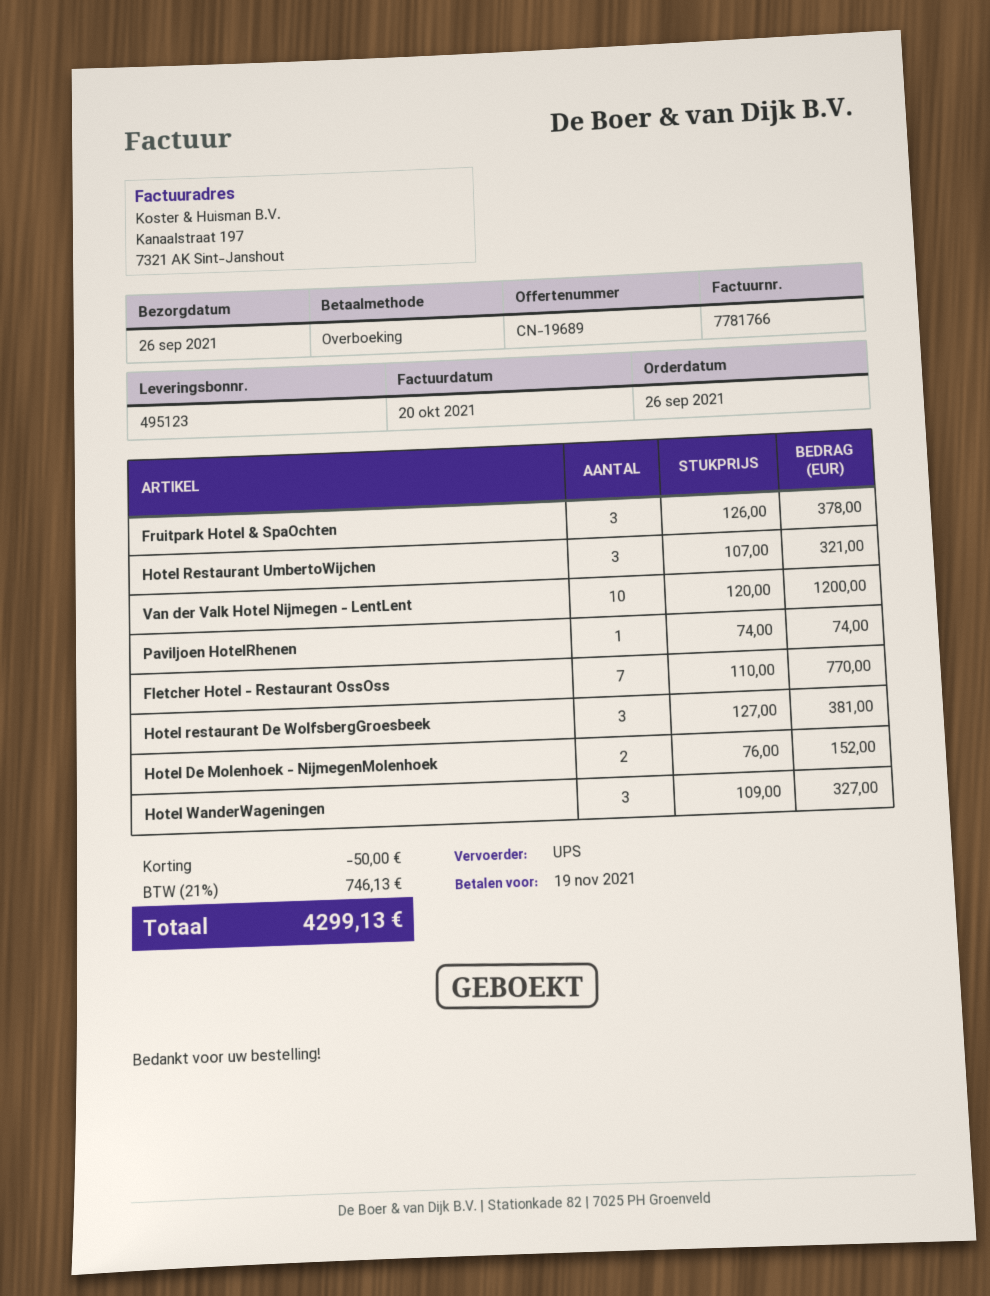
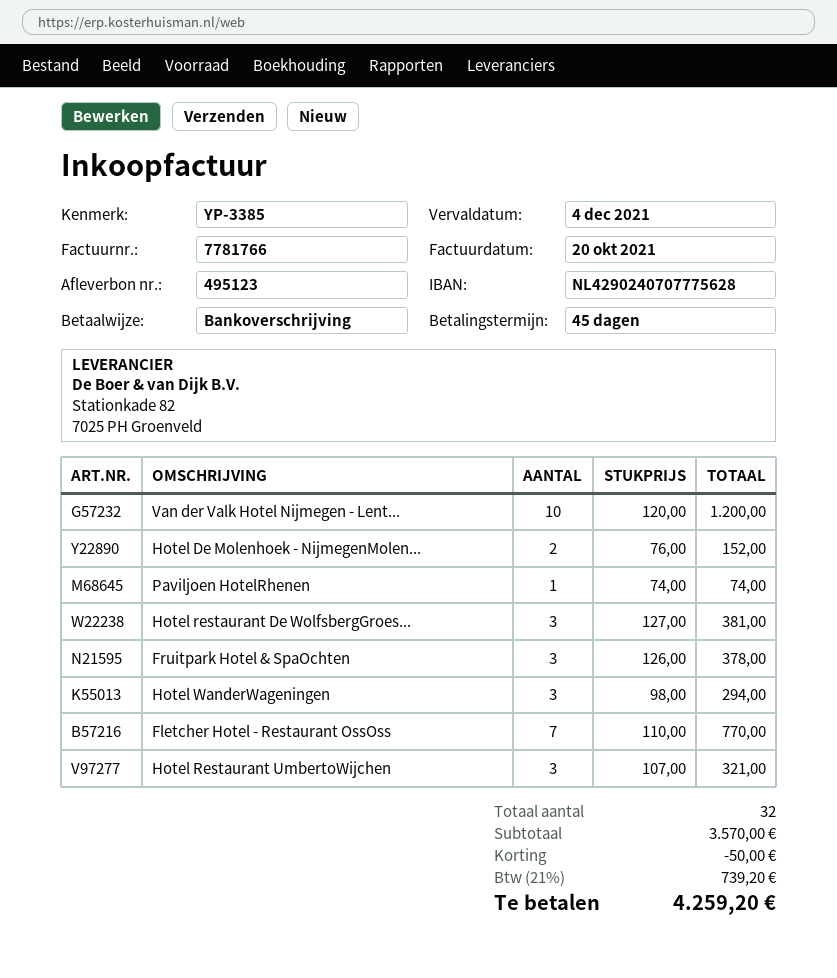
due date: 2021-11-19 -> 2021-12-04
Hotel WanderWageningen: 3 x 109.00 = 327.00 -> 3 x 98.00 = 294.00
tax: 21% = 746.13 -> 21% = 739.20
total: 4299.13 -> 4259.20

